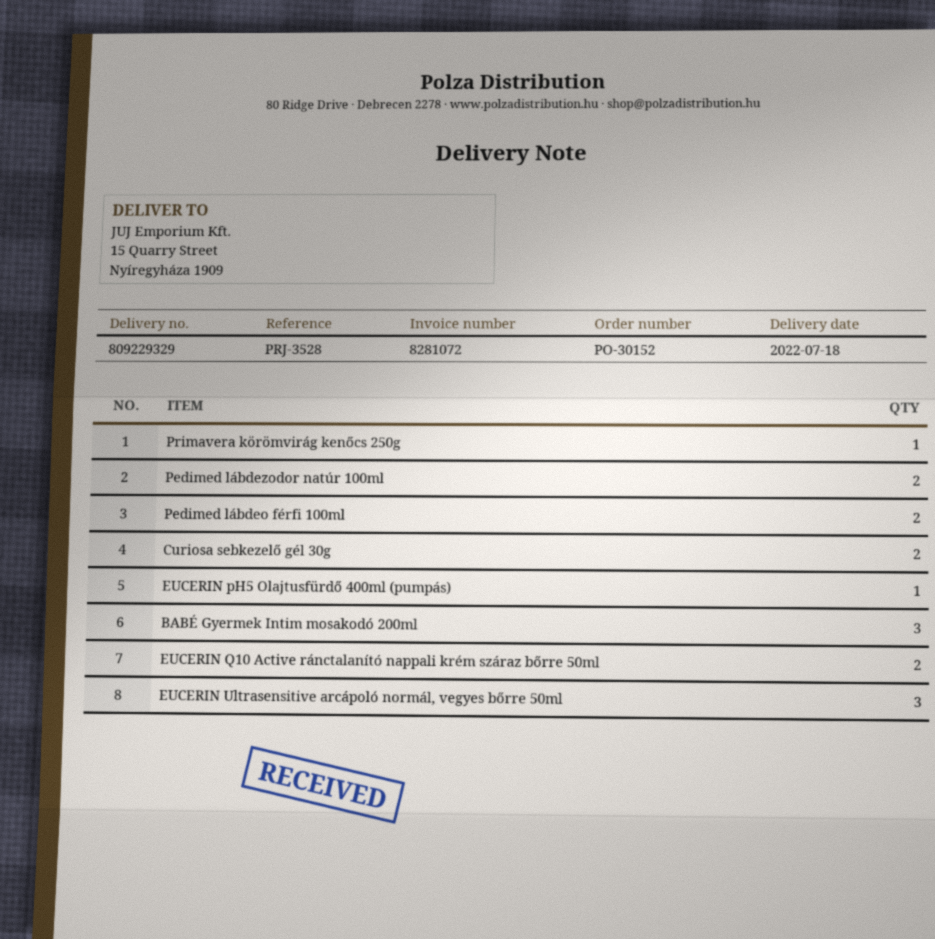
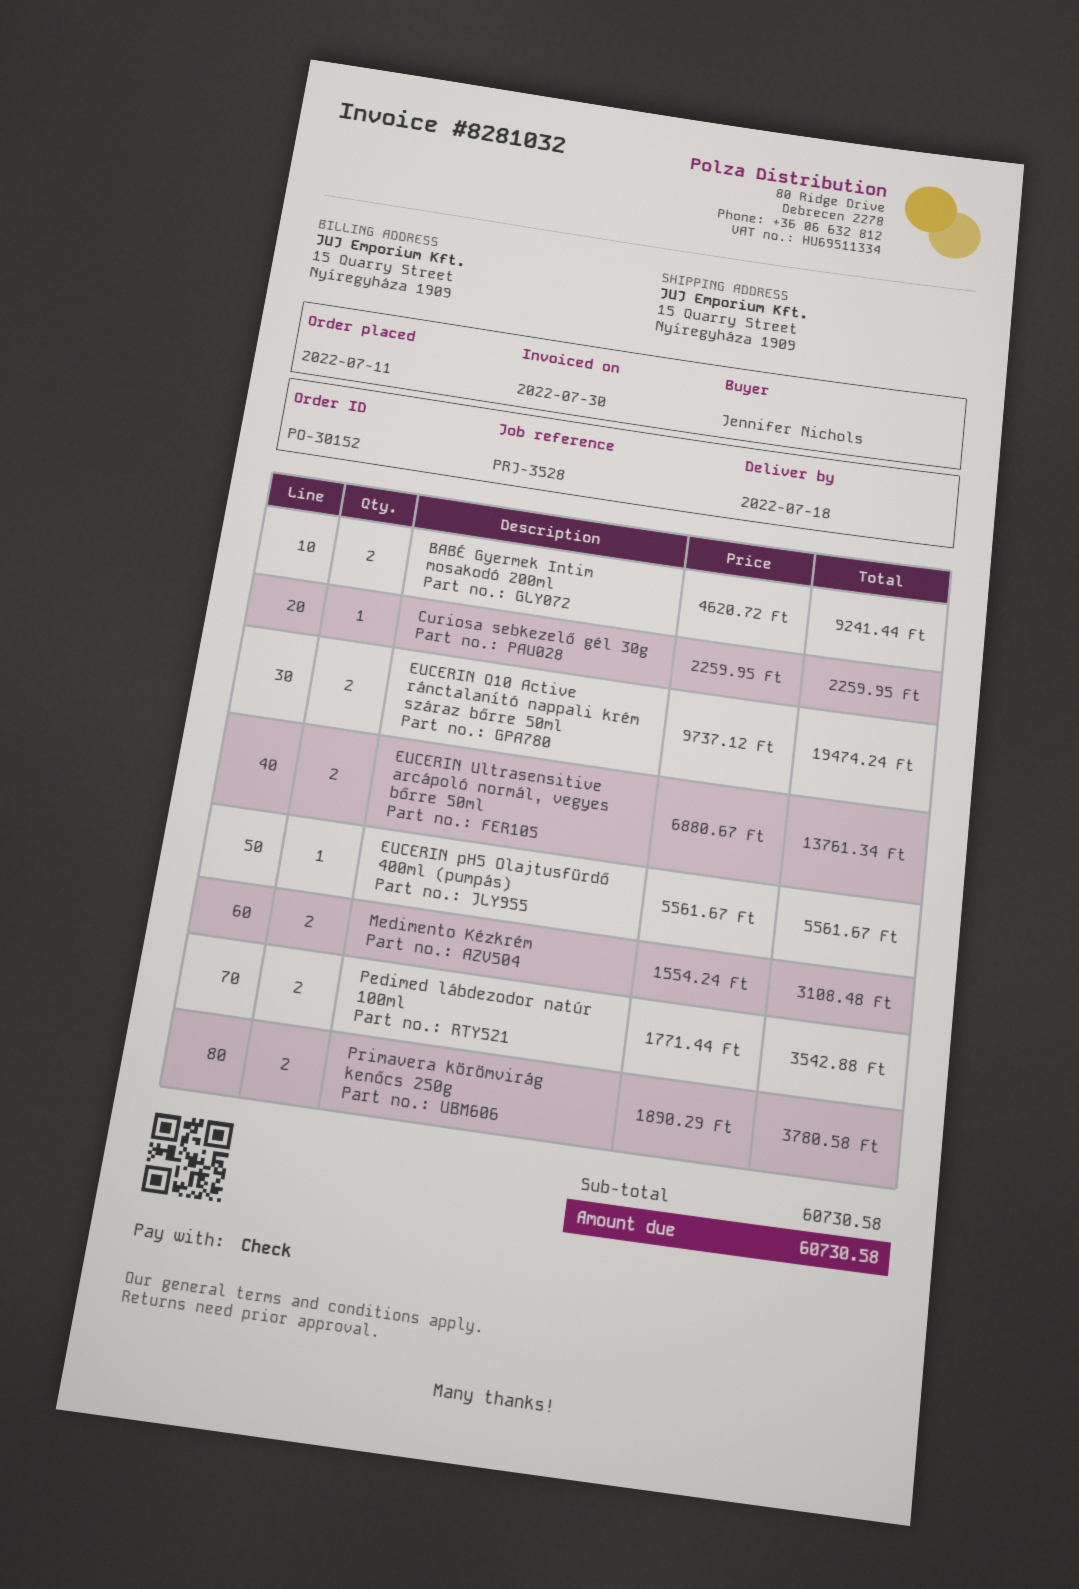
invoice number: 8281072 -> 8281032
Primavera körömvirág kenőcs 250g: 1 -> 2
Pedimed lábdeo férfi 100ml: 2 -> none
Curiosa sebkezelő gél 30g: 2 -> 1
BABÉ Gyermek Intim mosakodó 200ml: 3 -> 2
EUCERIN Ultrasensitive arcápoló normál, vegyes bőrre 50ml: 3 -> 2
Medimento Kézkrém: none -> 2

